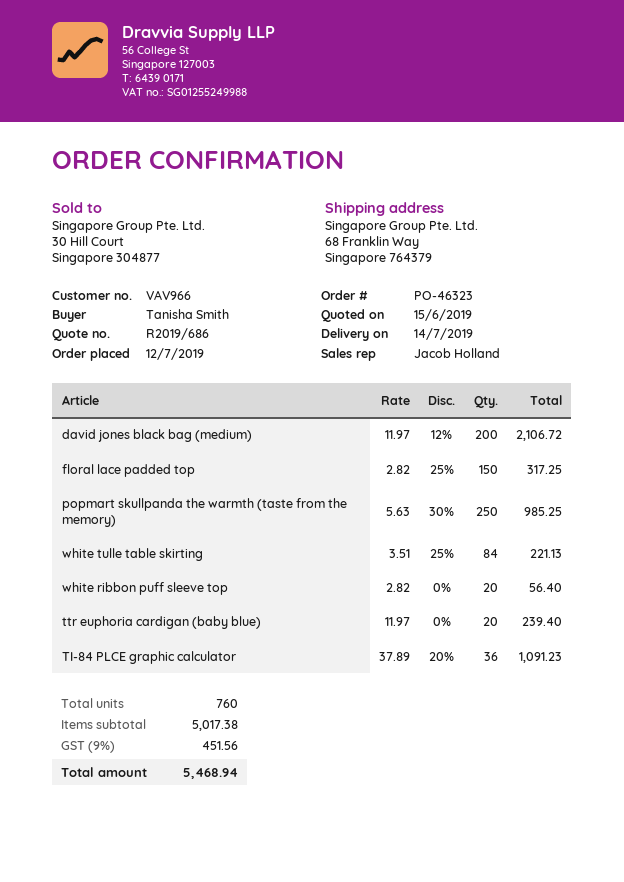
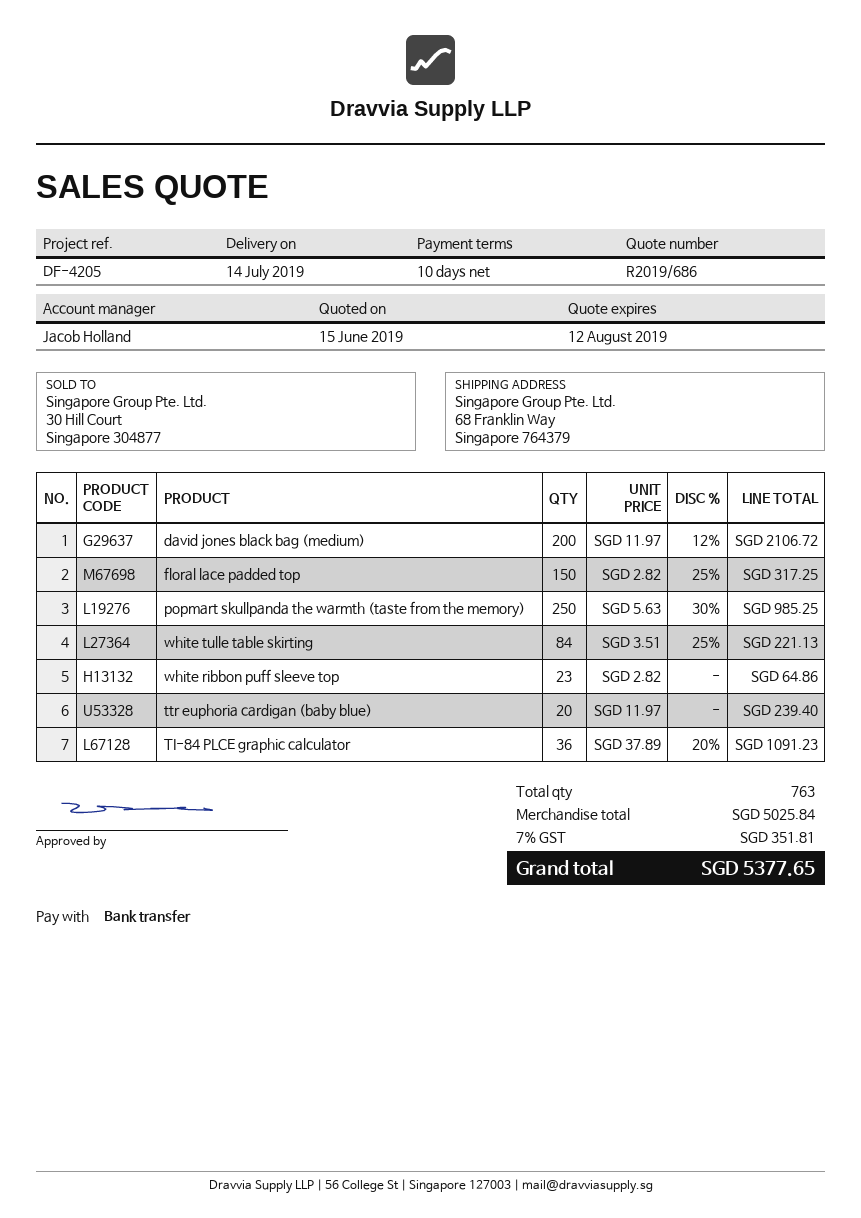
white ribbon puff sleeve top: 20 x 2.82 = 56.40 -> 23 x 2.82 = 64.86
total quantity: 760 -> 763
subtotal: 5017.38 -> 5025.84
tax: 9% = 451.56 -> 7% = 351.81
total: 5468.94 -> 5377.65

